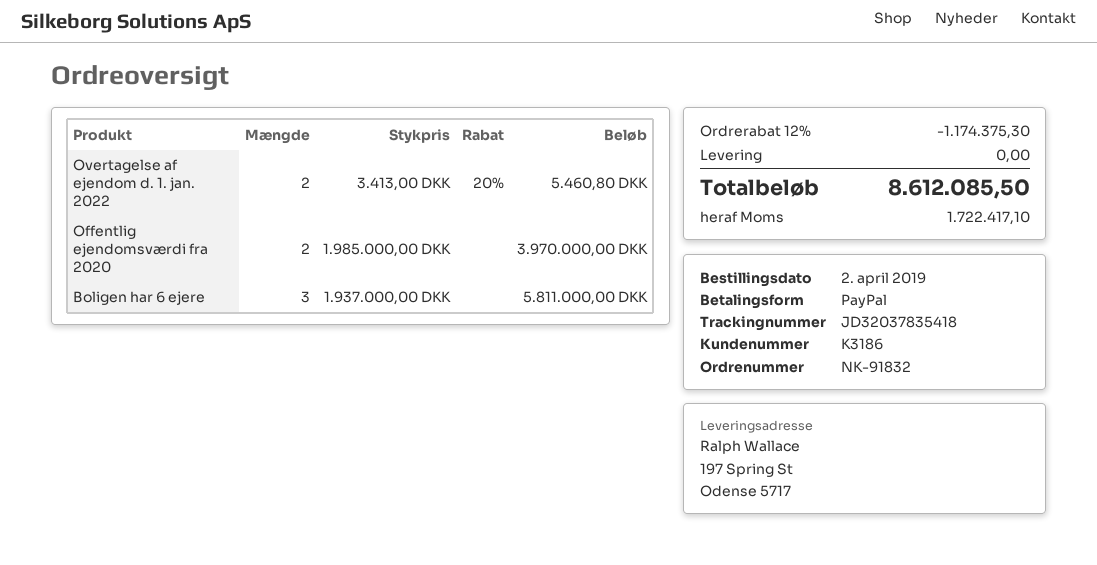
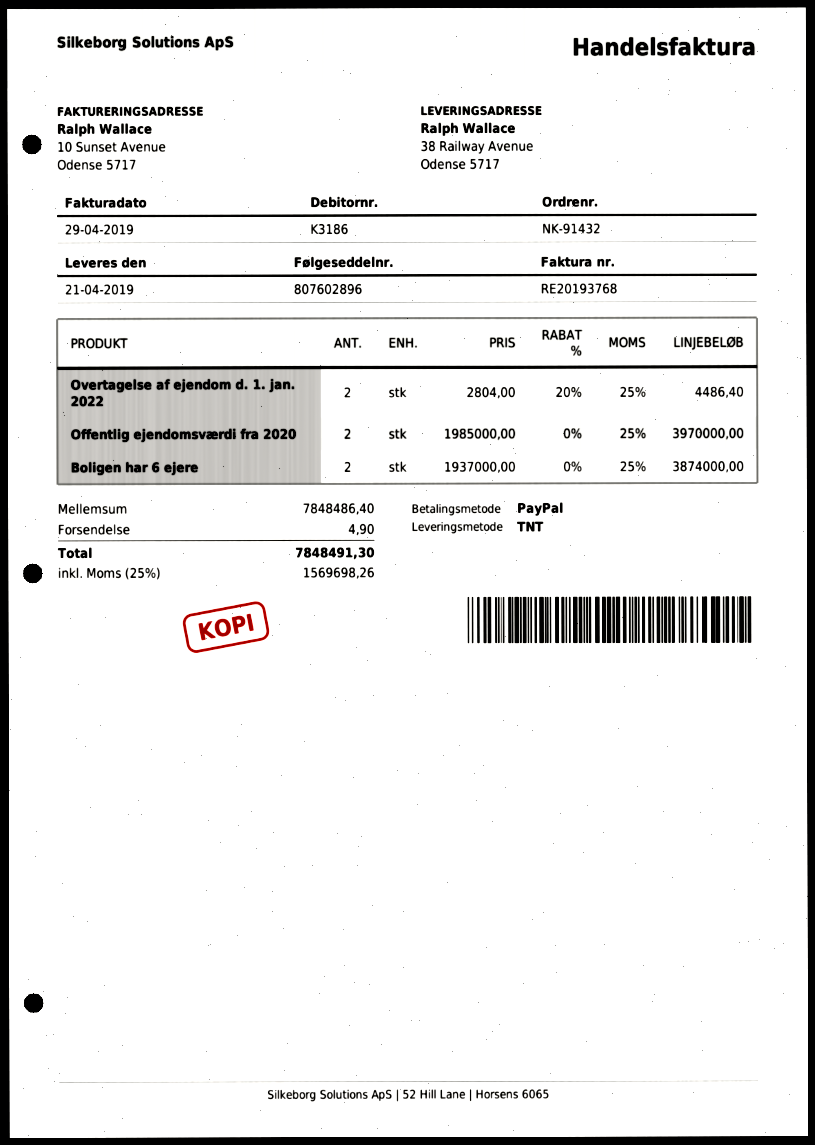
order number: NK-91832 -> NK-91432
ship to: 197 Spring St, Odense 5717 -> 38 Railway Avenue, Odense 5717
Overtagelse af ejendom d. 1. jan. 2022: 2 x 3413.00 - 20% = 5460.80 -> 2 x 2804.00 - 20% = 4486.40
Boligen har 6 ejere: 3 x 1937000.00 = 5811000.00 -> 2 x 1937000.00 = 3874000.00
discount: 12% = 1174375.30 -> none
shipping: 0.00 -> 4.90
tax: 1722417.10 -> 1569698.26
total: 8612085.50 -> 7848491.30

